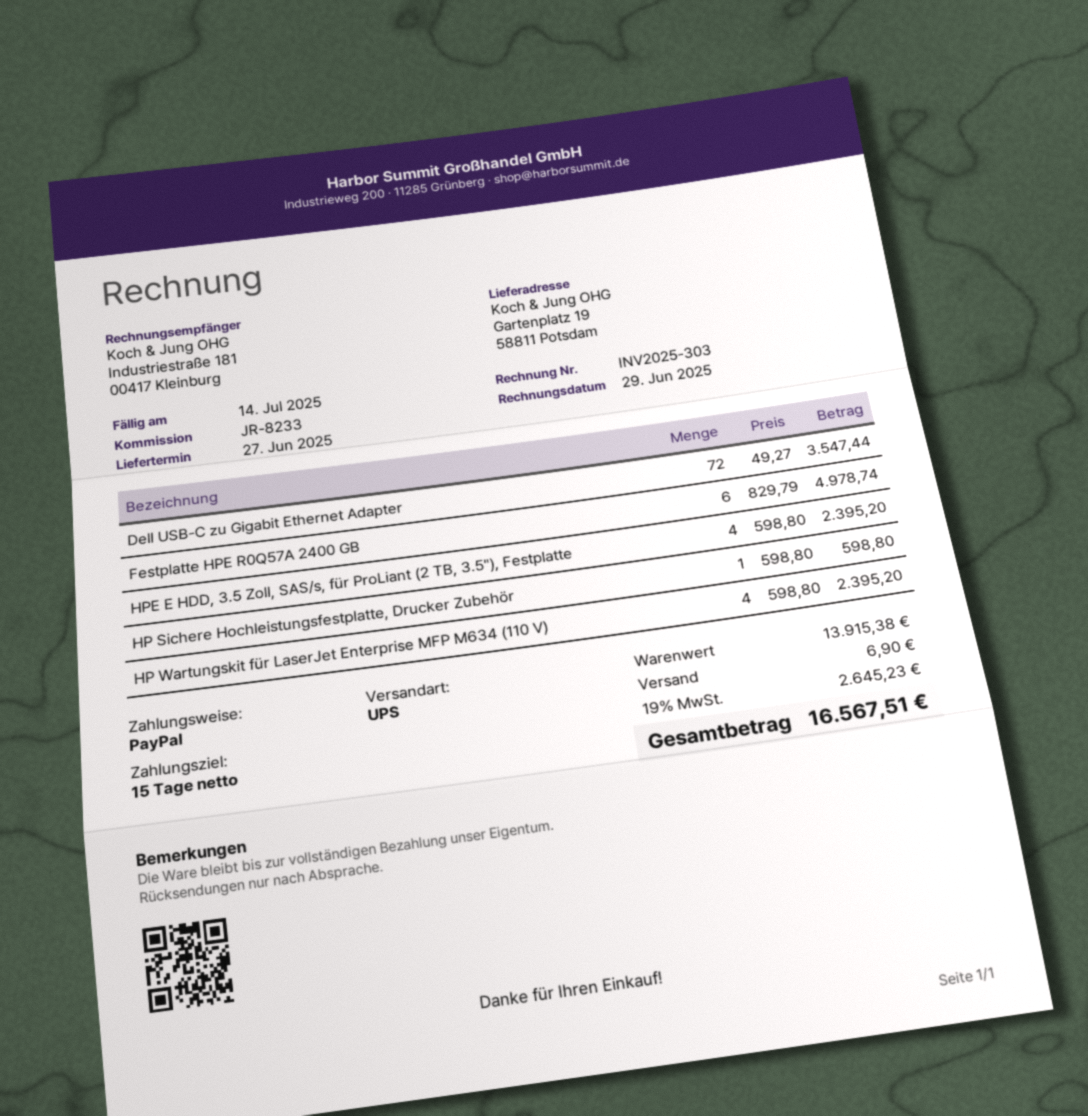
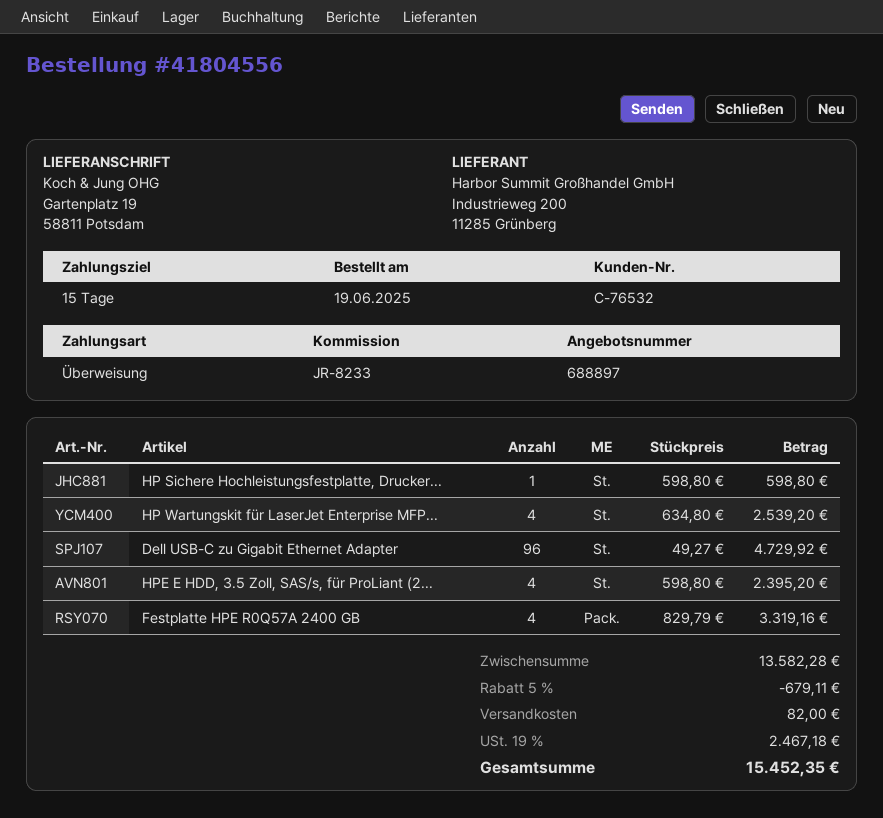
payment method: PayPal -> bank transfer
Dell USB-C zu Gigabit Ethernet Adapter: 72 x 49.27 = 3547.44 -> 96 x 49.27 = 4729.92
Festplatte HPE R0Q57A 2400 GB: 6 x 829.79 = 4978.74 -> 4 x 829.79 = 3319.16
HP Wartungskit für LaserJet Enterprise MFP M634 (110 V): 4 x 598.80 = 2395.20 -> 4 x 634.80 = 2539.20
subtotal: 13915.38 -> 13582.28
discount: none -> 5% = 679.11
shipping: 6.90 -> 82.00
tax: 19% = 2645.23 -> 19% = 2467.18
total: 16567.51 -> 15452.35

